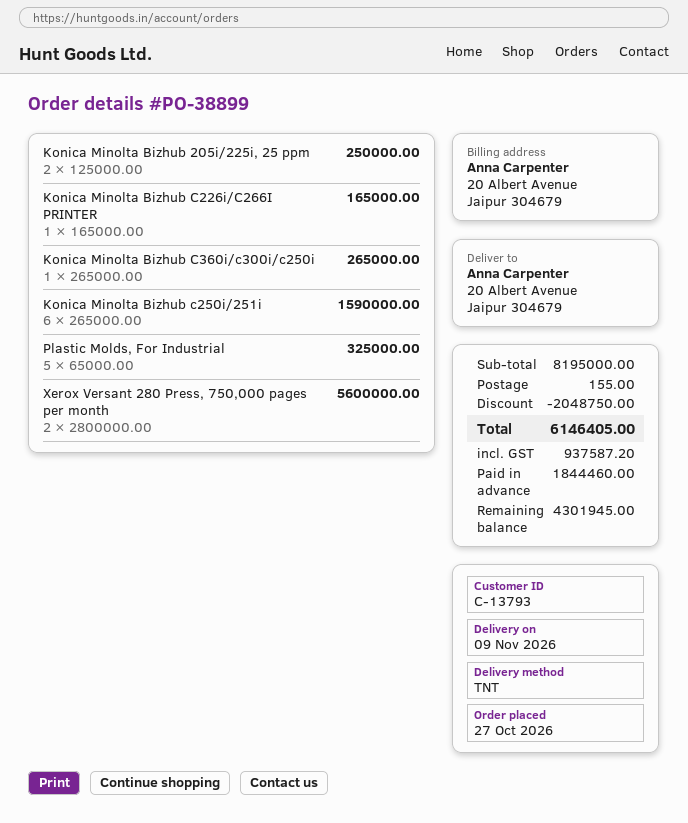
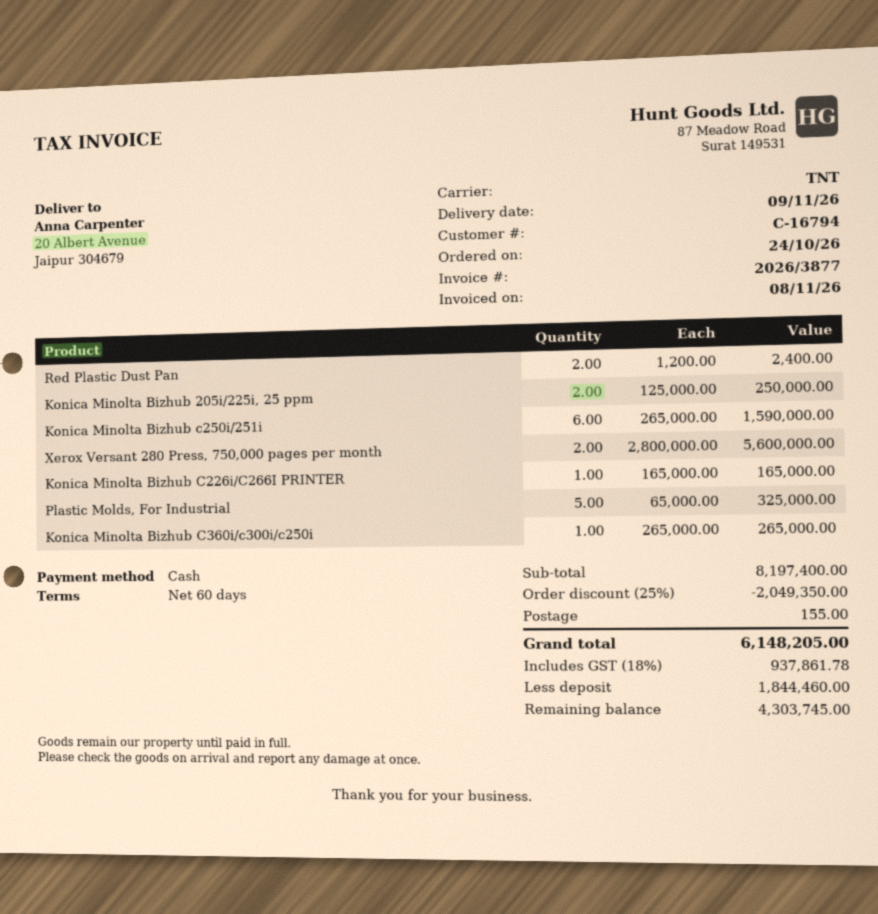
order date: 2026-10-27 -> 2026-10-24
customer number: C-13793 -> C-16794
Red Plastic Dust Pan: none -> 2 x 1200.00 = 2400.00
subtotal: 8195000.00 -> 8197400.00
discount: 2048750.00 -> 2049350.00
tax: 937587.20 -> 937861.78
total: 6146405.00 -> 6148205.00
balance: 4301945.00 -> 4303745.00

